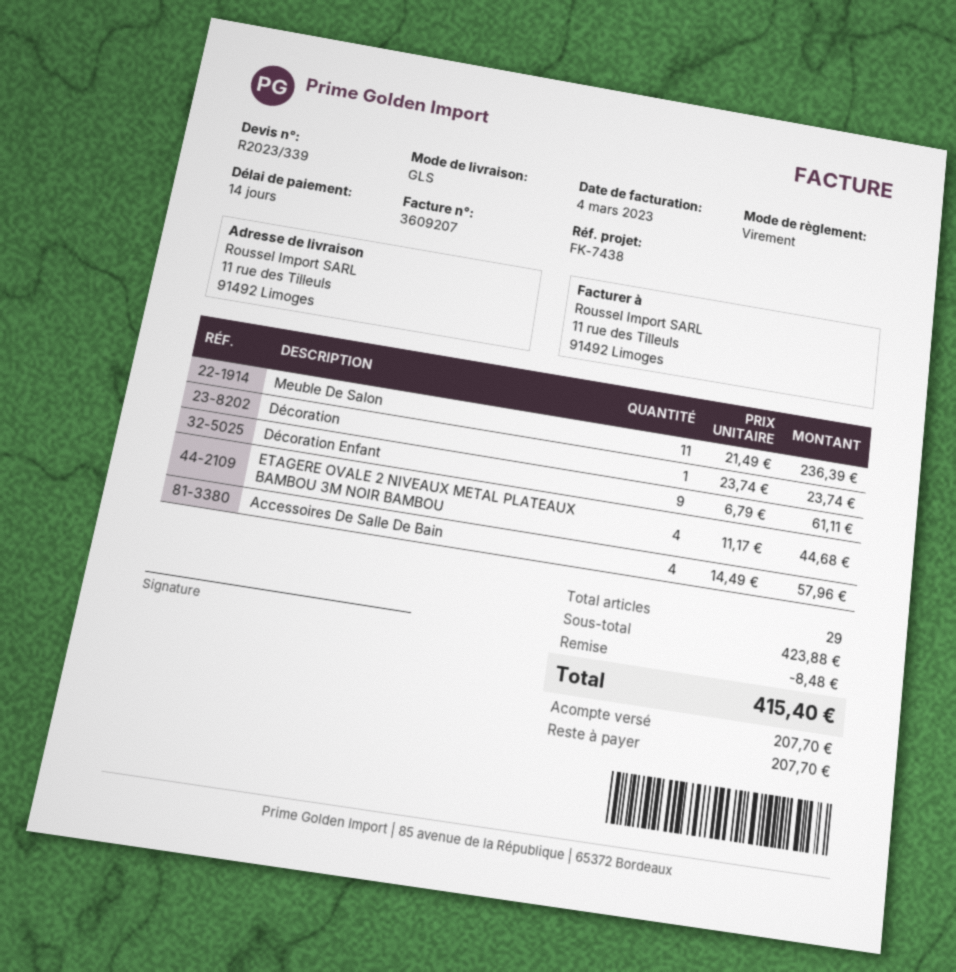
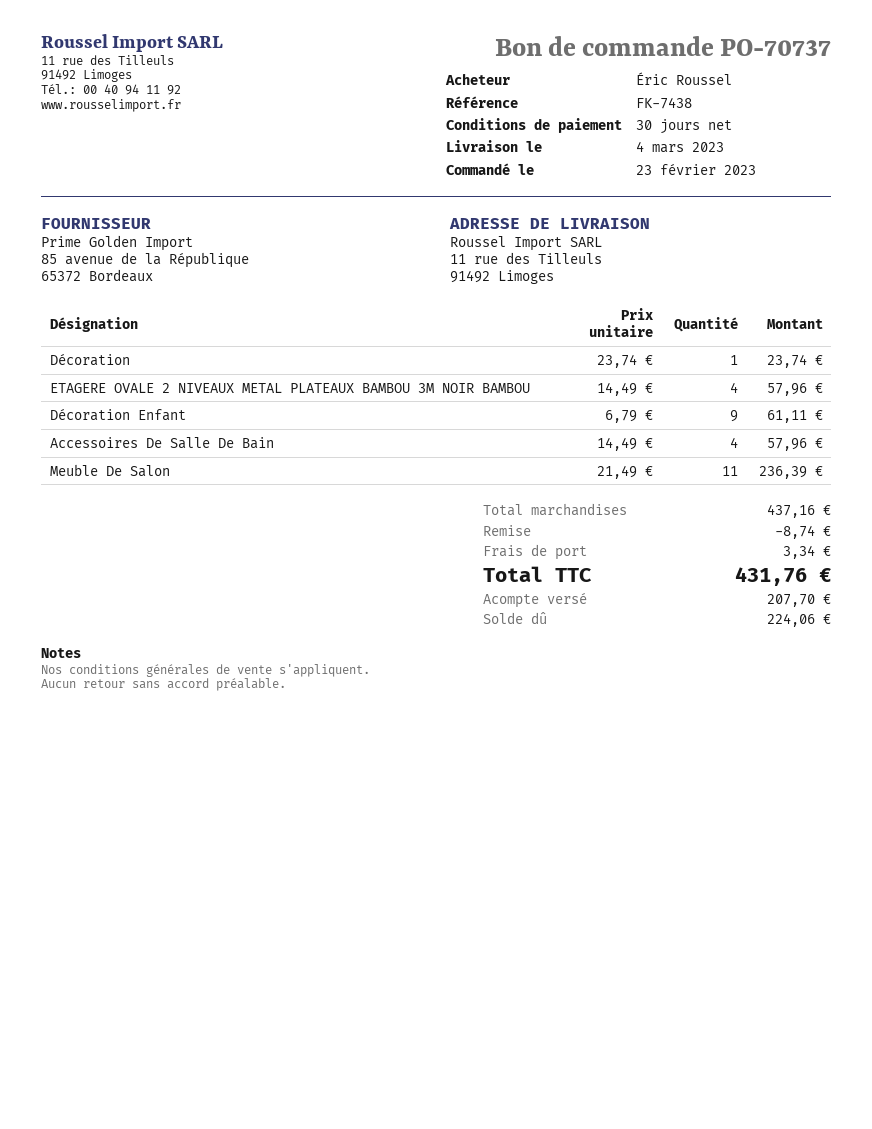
payment terms: 14 days -> 30 days
ETAGERE OVALE 2 NIVEAUX METAL PLATEAUX BAMBOU 3M NOIR BAMBOU: 4 x 11.17 = 44.68 -> 4 x 14.49 = 57.96
subtotal: 423.88 -> 437.16
discount: 8.48 -> 8.74
shipping: none -> 3.34
total: 415.40 -> 431.76
balance: 207.70 -> 224.06

